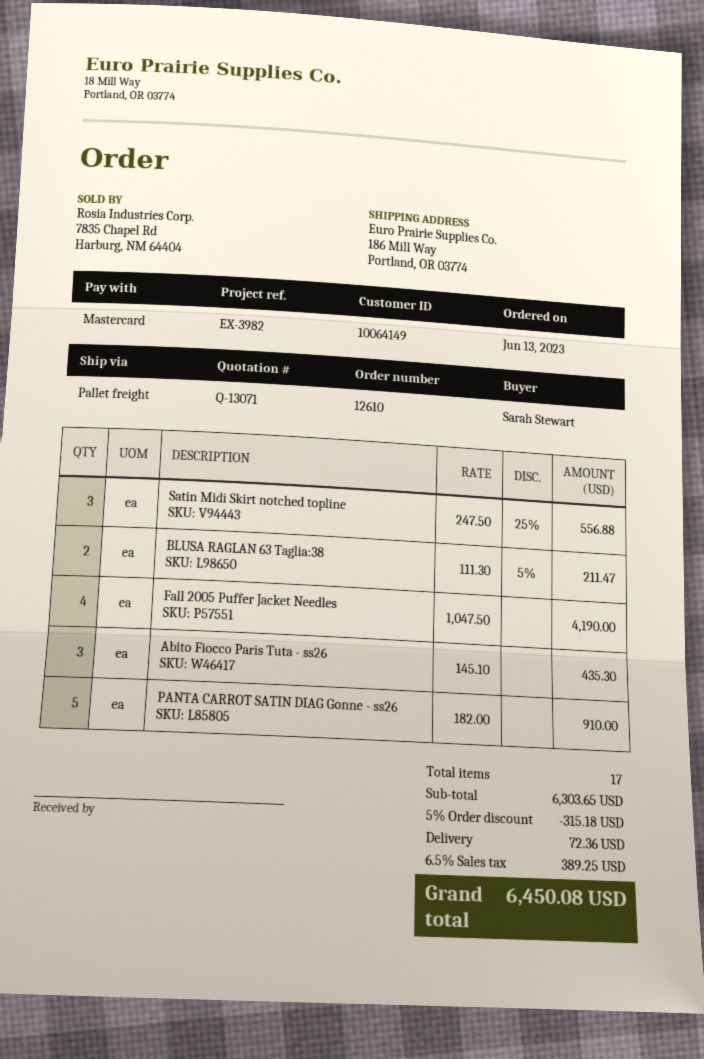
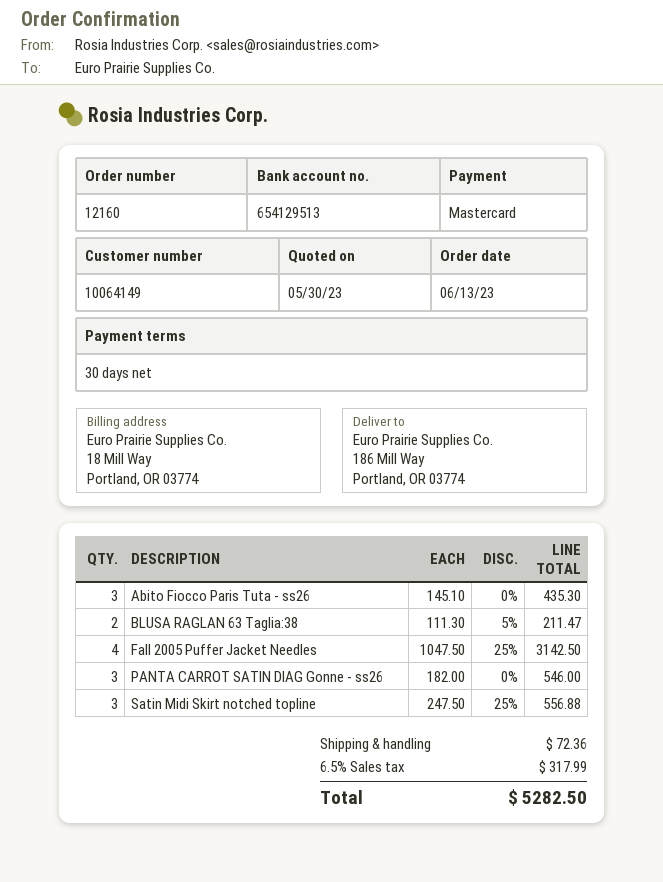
order number: 12610 -> 12160
Fall 2005 Puffer Jacket Needles: 4 x 1047.50 = 4190.00 -> 4 x 1047.50 - 25% = 3142.50
PANTA CARROT SATIN DIAG Gonne - ss26: 5 x 182.00 = 910.00 -> 3 x 182.00 = 546.00
discount: 5% = 315.18 -> none
tax: 6.5% = 389.25 -> 6.5% = 317.99
total: 6450.08 -> 5282.50

